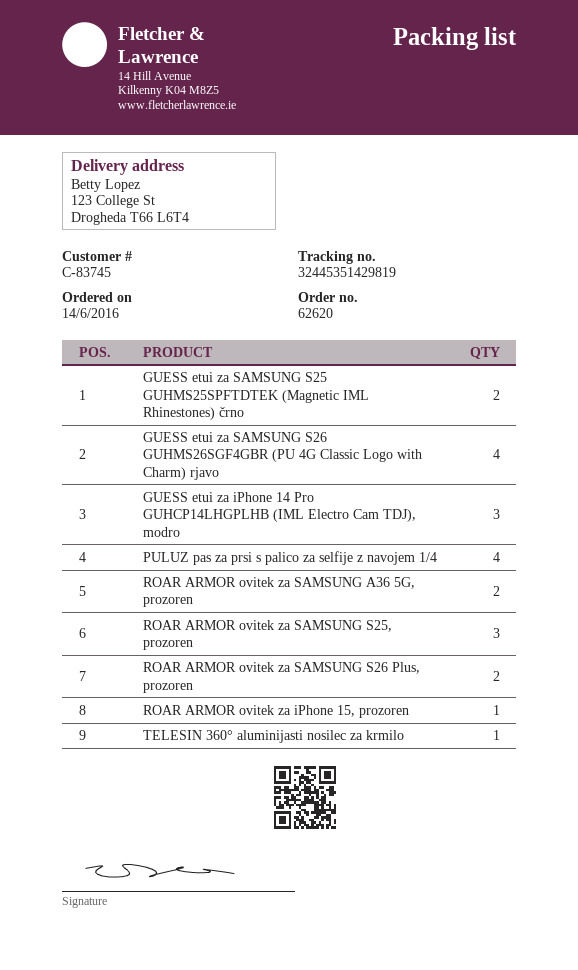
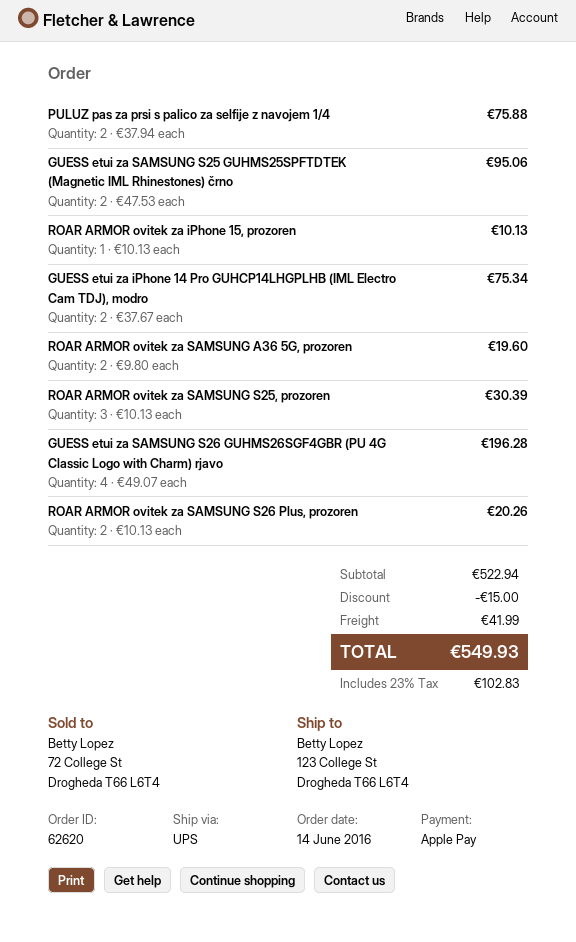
GUESS etui za iPhone 14 Pro GUHCP14LHGPLHB (IML Electro Cam TDJ), modro: 3 -> 2
PULUZ pas za prsi s palico za selfije z navojem 1/4: 4 -> 2
TELESIN 360° aluminijasti nosilec za krmilo: 1 -> none

